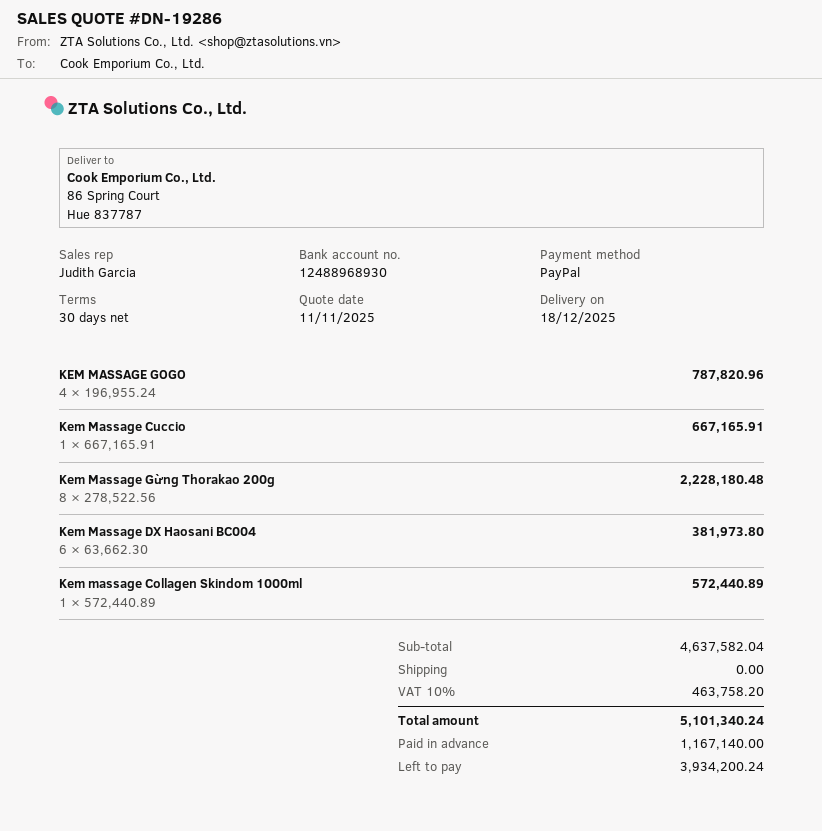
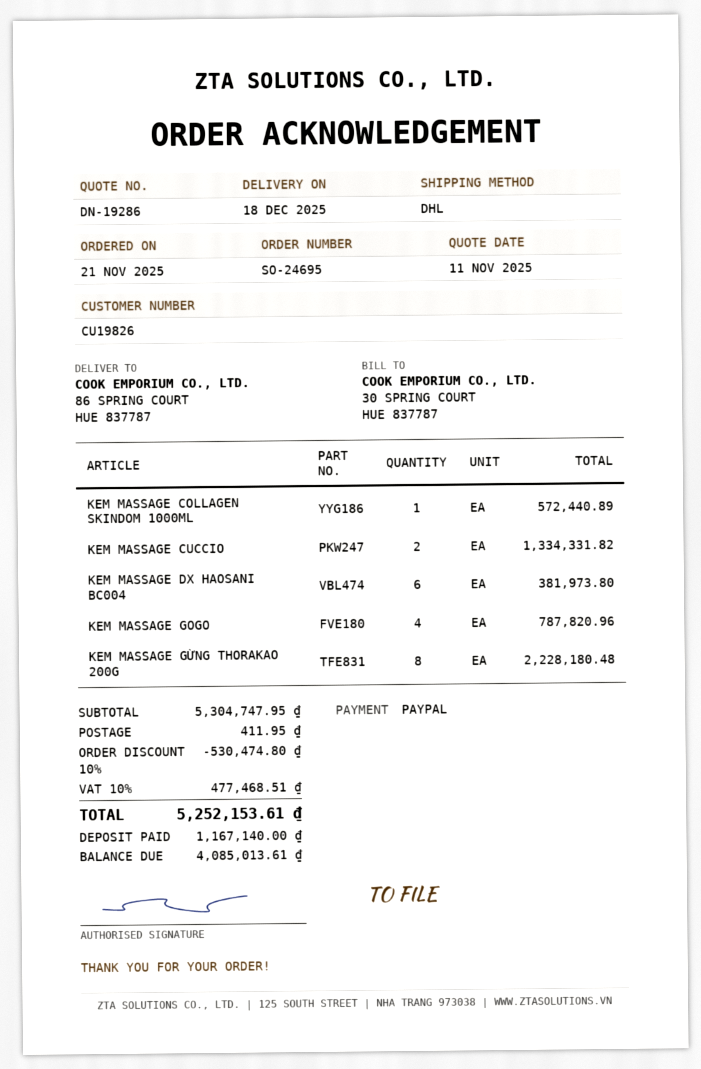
Kem Massage Cuccio: 1 for 667165.91 -> 2 for 1334331.82
subtotal: 4637582.04 -> 5304747.95
discount: none -> 10% = 530474.80
shipping: 0.00 -> 411.95
tax: 10% = 463758.20 -> 10% = 477468.51
total: 5101340.24 -> 5252153.61
balance: 3934200.24 -> 4085013.61

